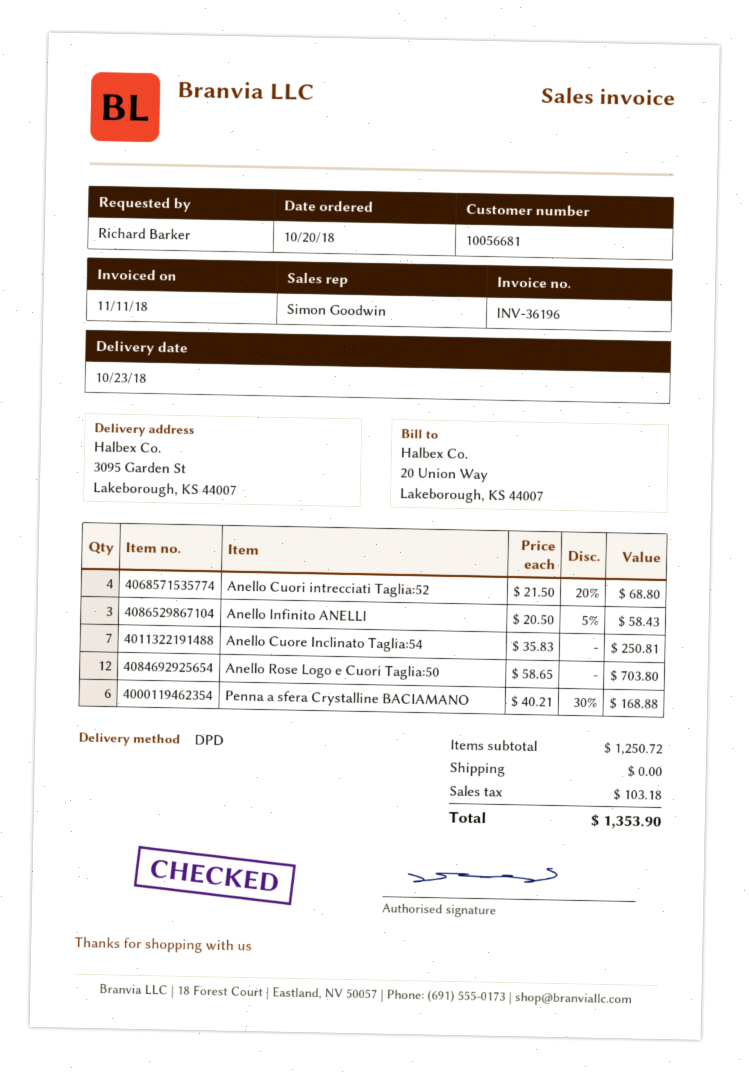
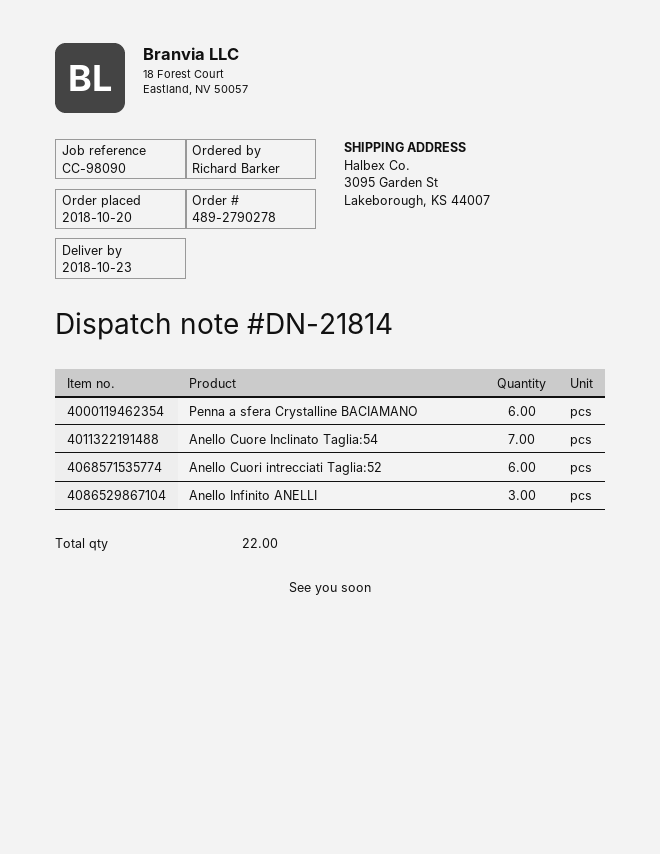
Anello Cuori intrecciati Taglia:52: 4 -> 6
Anello Rose Logo e Cuori Taglia:50: 12 -> none

